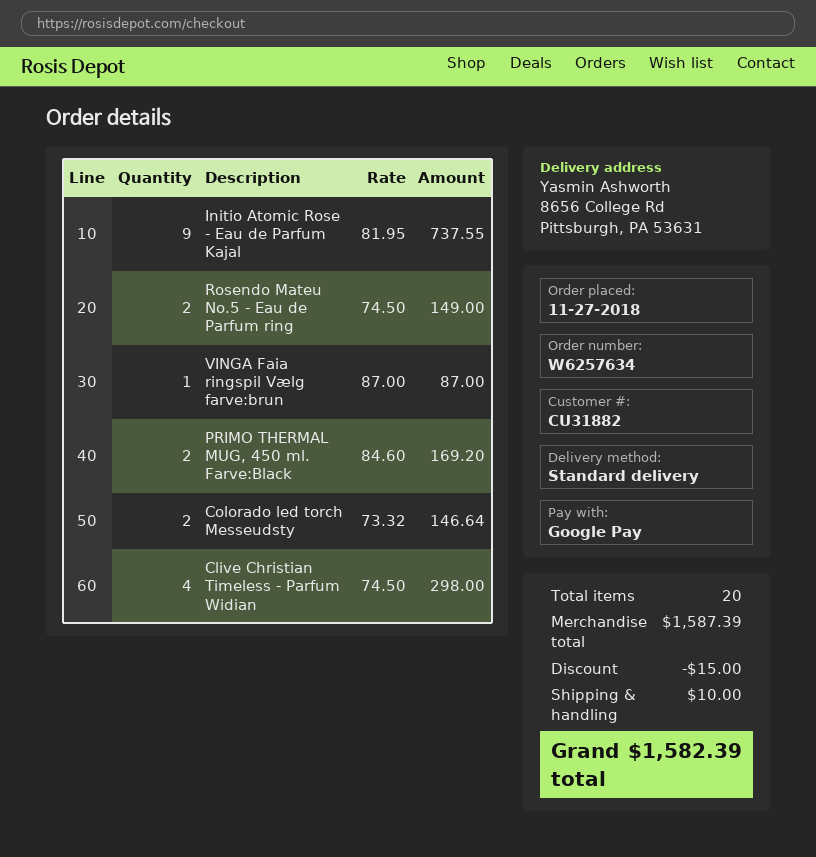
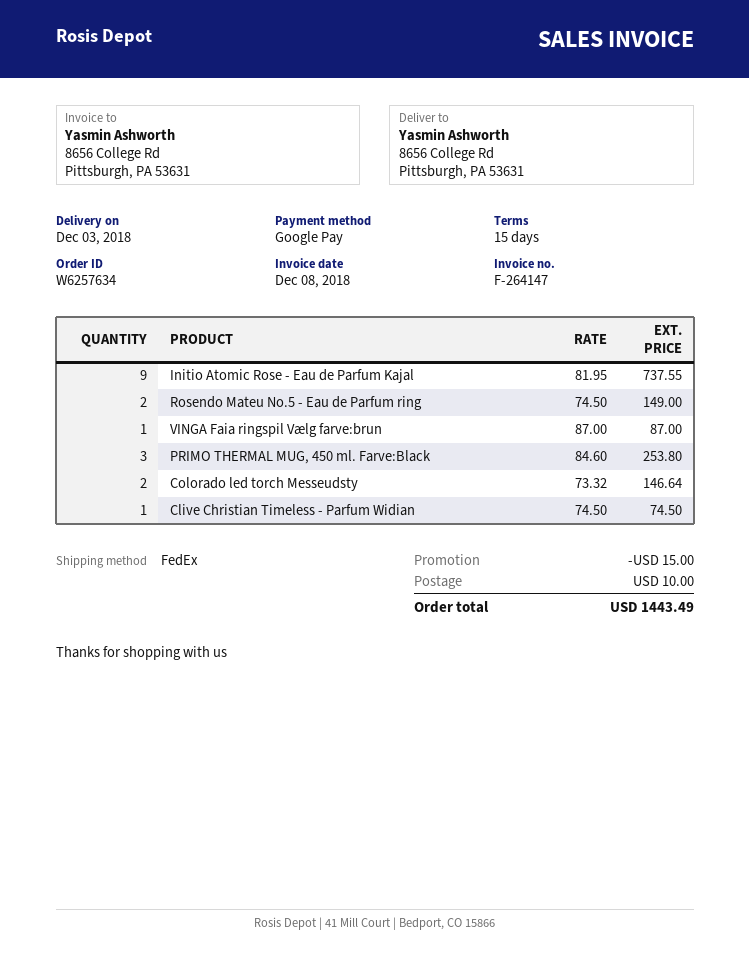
shipping method: standard -> FedEx
PRIMO THERMAL MUG, 450 ml. Farve:Black: 2 x 84.60 = 169.20 -> 3 x 84.60 = 253.80
Clive Christian Timeless - Parfum Widian: 4 x 74.50 = 298.00 -> 1 x 74.50 = 74.50
total: 1582.39 -> 1443.49

